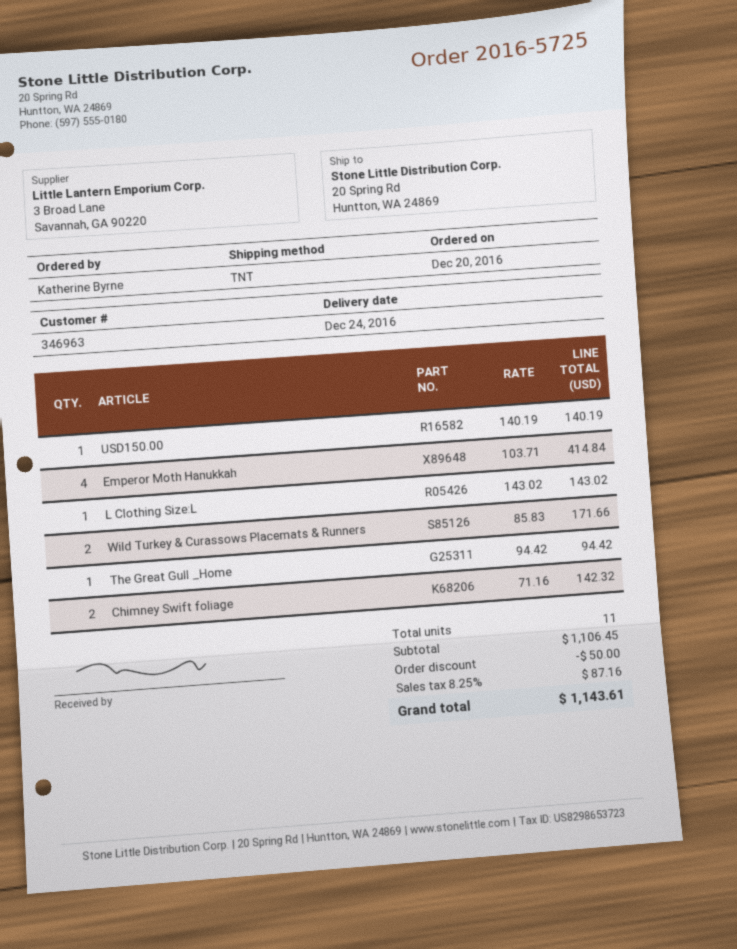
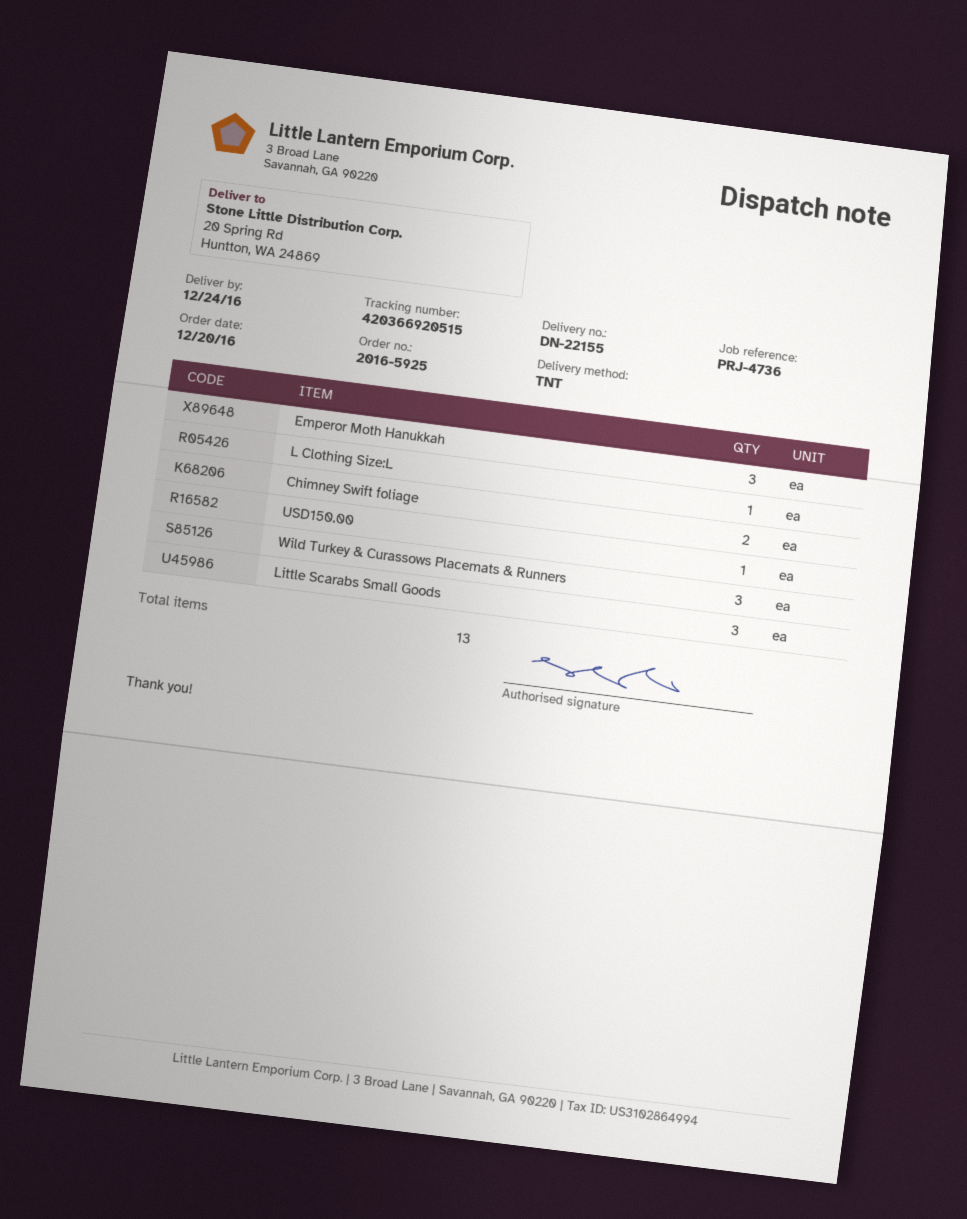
order number: 2016-5725 -> 2016-5925
Emperor Moth Hanukkah: 4 -> 3
Wild Turkey & Curassows Placemats & Runners: 2 -> 3
The Great Gull _Home: 1 -> none
Little Scarabs Small Goods: none -> 3
total quantity: 11 -> 13

